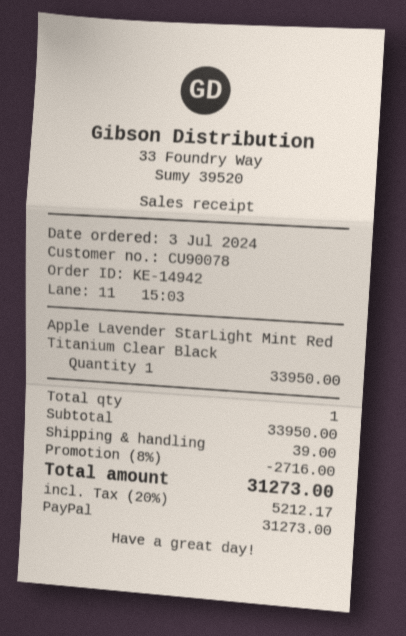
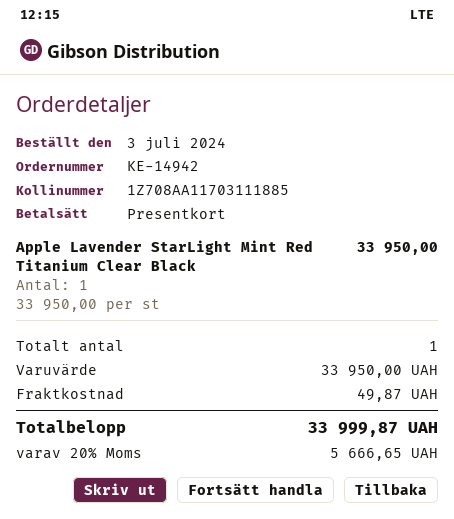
payment method: PayPal -> gift card
discount: 8% = 2716.00 -> none
shipping: 39.00 -> 49.87
tax: 20% = 5212.17 -> 20% = 5666.65
total: 31273.00 -> 33999.87

